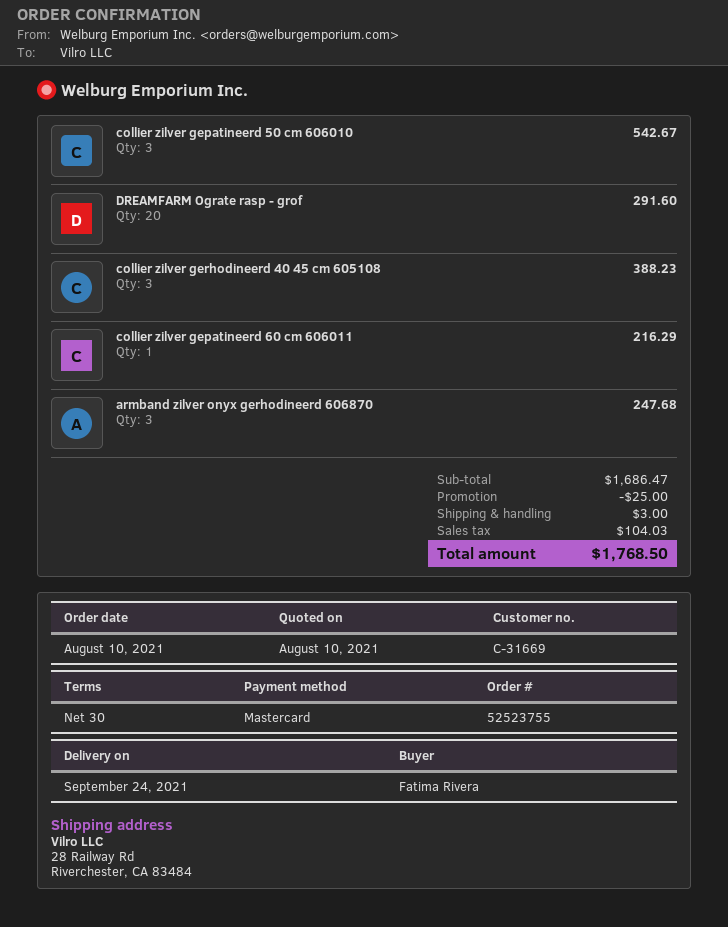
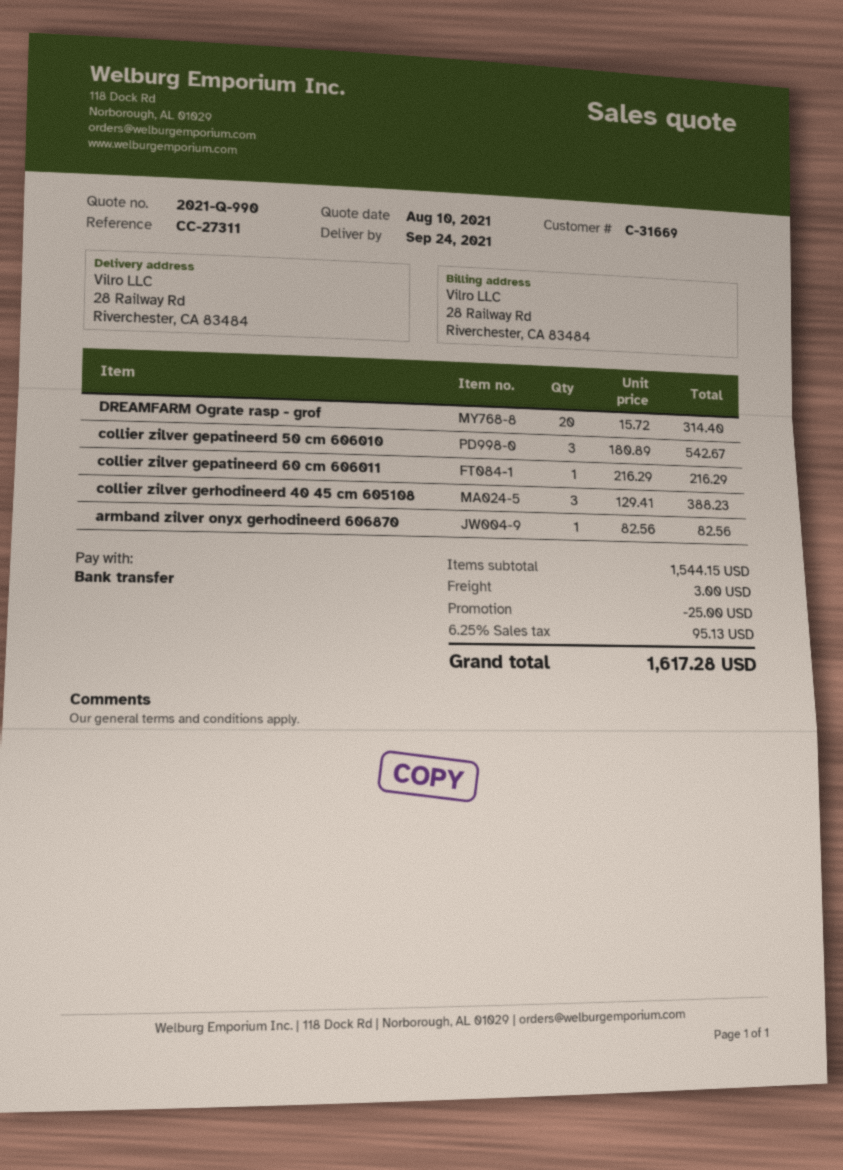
payment method: Mastercard -> bank transfer
DREAMFARM Ograte rasp - grof: 20 for 291.60 -> 20 for 314.40
armband zilver onyx gerhodineerd 606870: 3 for 247.68 -> 1 for 82.56
subtotal: 1686.47 -> 1544.15
tax: 104.03 -> 95.13
total: 1768.50 -> 1617.28

